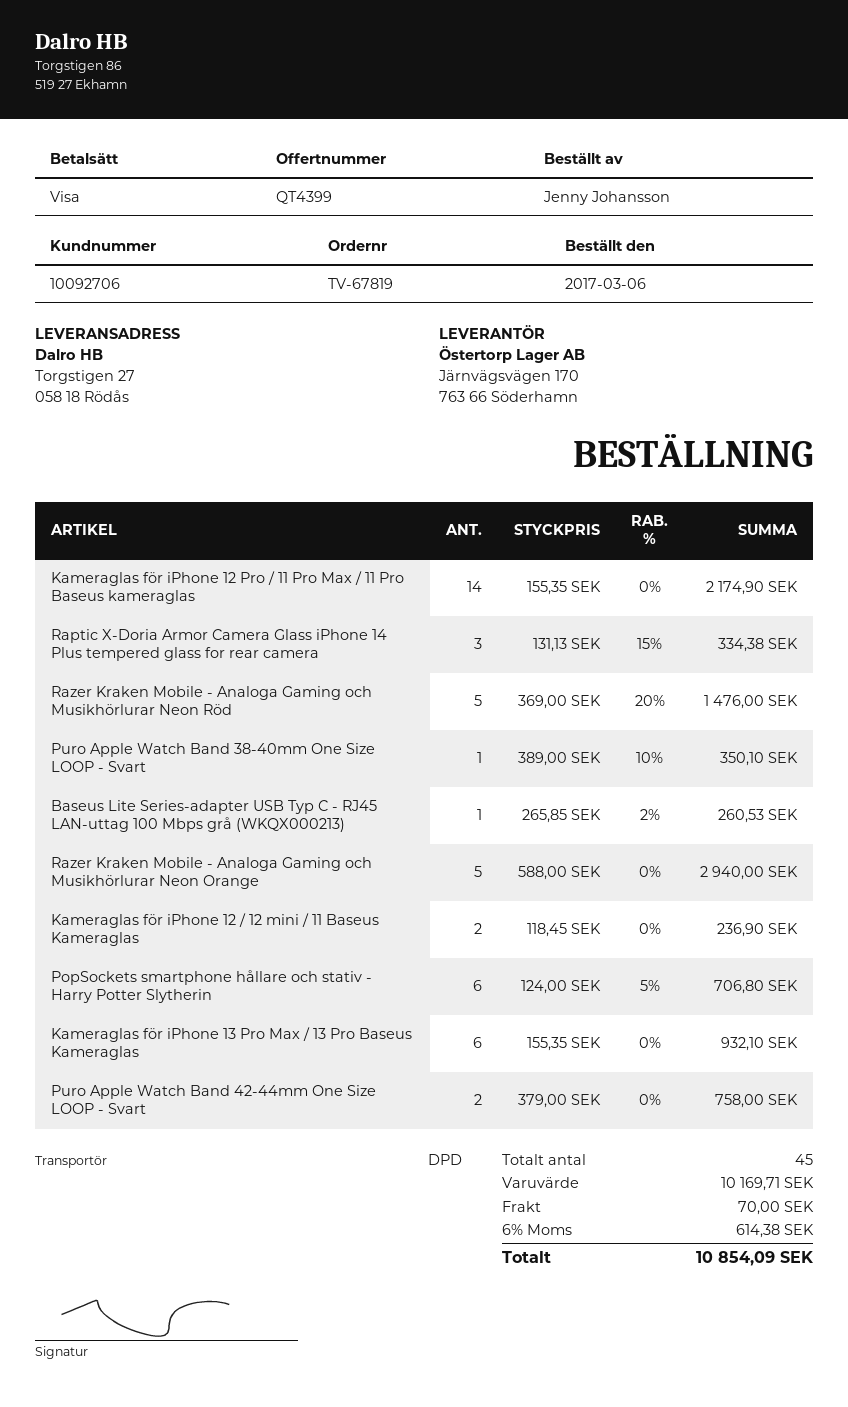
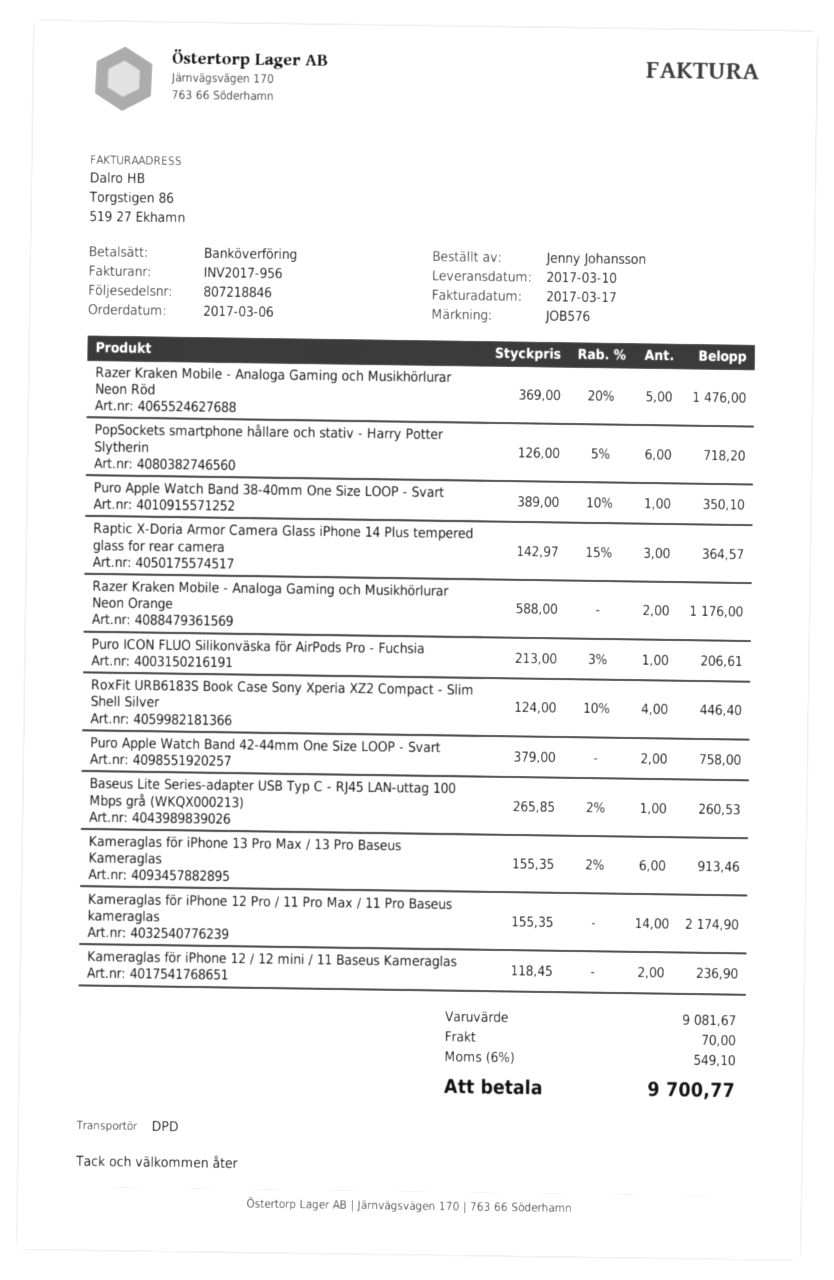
payment method: Visa -> bank transfer
Raptic X-Doria Armor Camera Glass iPhone 14 Plus tempered glass for rear camera: 3 x 131.13 - 15% = 334.38 -> 3 x 142.97 - 15% = 364.57
Razer Kraken Mobile - Analoga Gaming och Musikhörlurar Neon Orange: 5 x 588.00 = 2940.00 -> 2 x 588.00 = 1176.00
PopSockets smartphone hållare och stativ - Harry Potter Slytherin: 6 x 124.00 - 5% = 706.80 -> 6 x 126.00 - 5% = 718.20
Kameraglas för iPhone 13 Pro Max / 13 Pro Baseus Kameraglas: 6 x 155.35 = 932.10 -> 6 x 155.35 - 2% = 913.46
Puro ICON FLUO Silikonväska för AirPods Pro - Fuchsia: none -> 1 x 213.00 - 3% = 206.61
RoxFit URB6183S Book Case Sony Xperia XZ2 Compact - Slim Shell Silver: none -> 4 x 124.00 - 10% = 446.40
subtotal: 10169.71 -> 9081.67
tax: 6% = 614.38 -> 6% = 549.10
total: 10854.09 -> 9700.77

